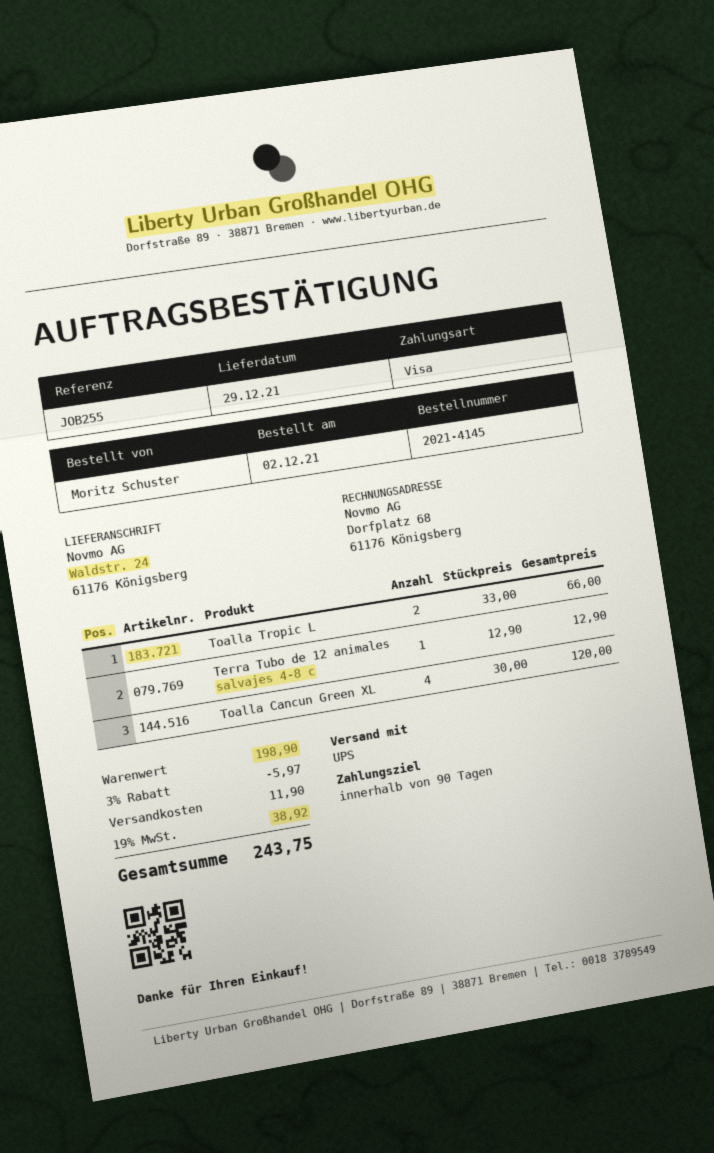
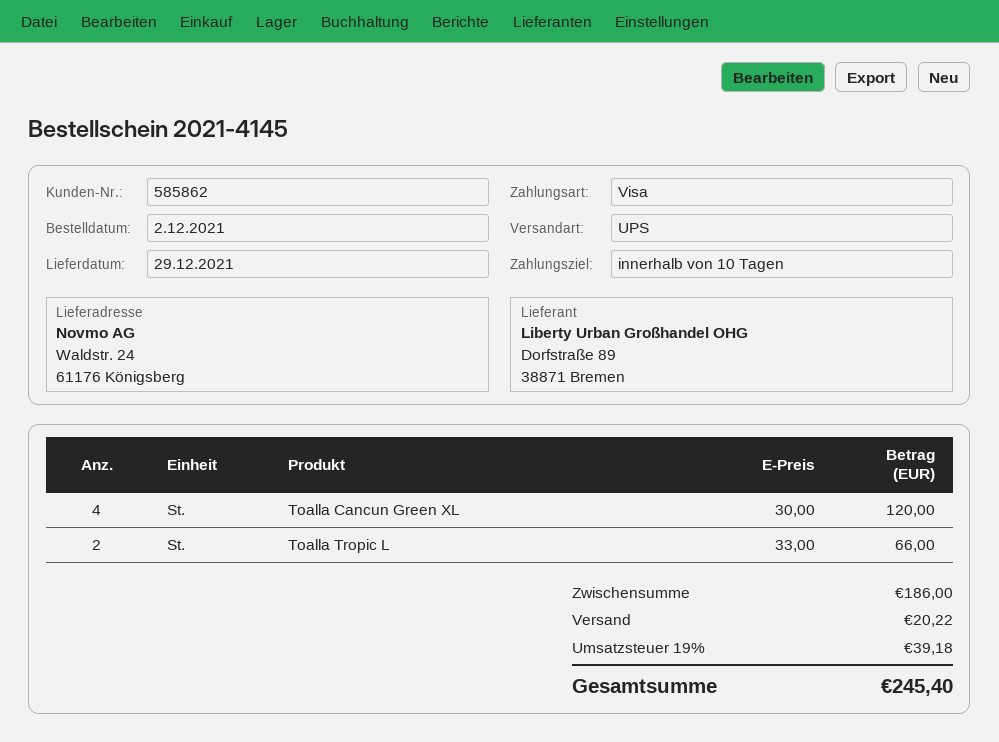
payment terms: 90 days -> 10 days
Terra Tubo de 12 animales salvajes 4-8 c: 1 x 12.90 = 12.90 -> none
subtotal: 198.90 -> 186.00
discount: 3% = 5.97 -> none
shipping: 11.90 -> 20.22
tax: 19% = 38.92 -> 19% = 39.18
total: 243.75 -> 245.40

